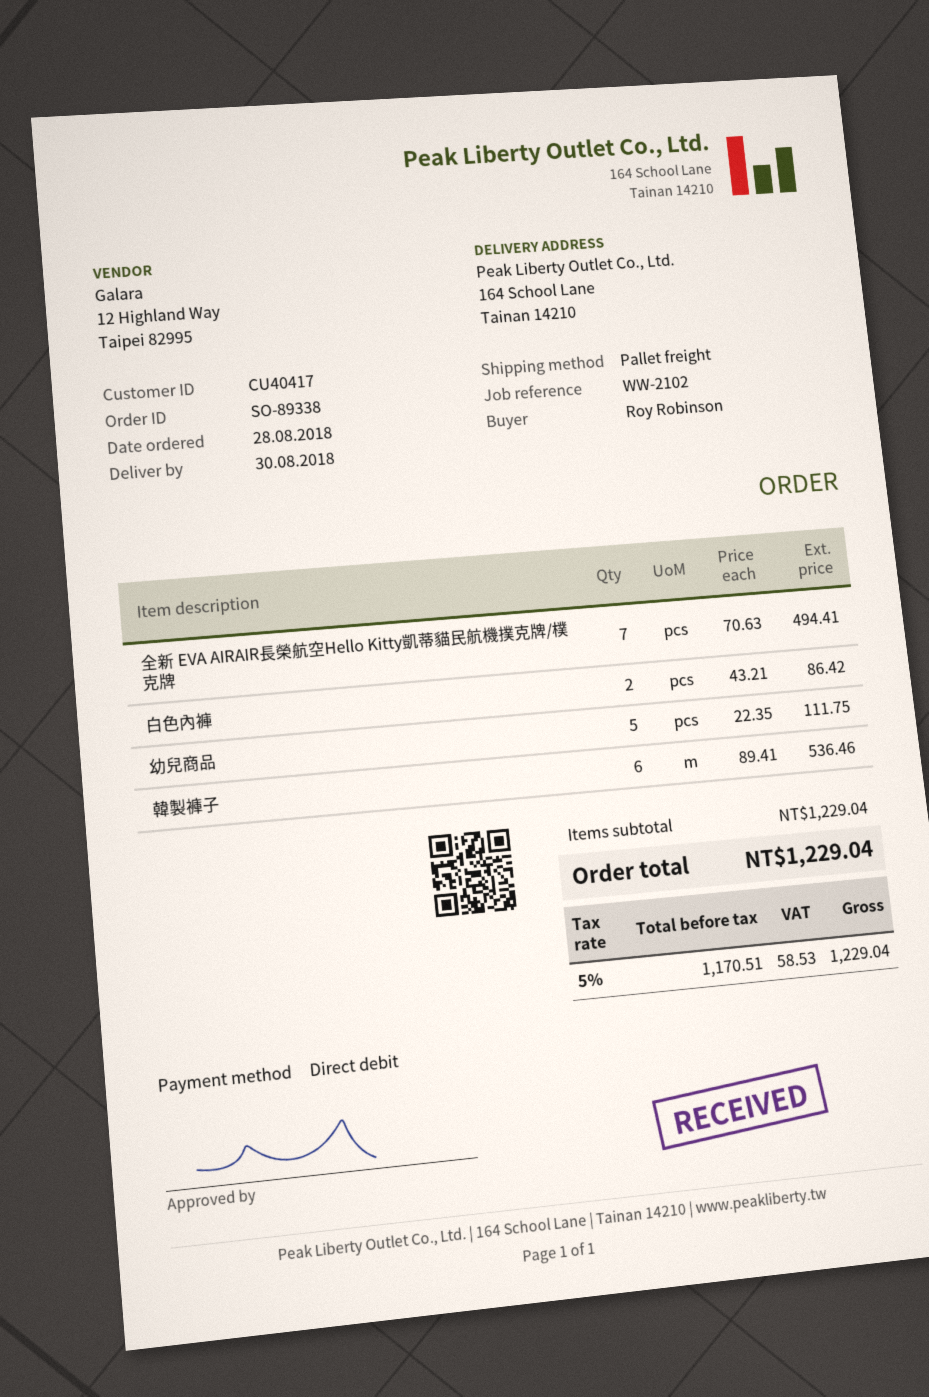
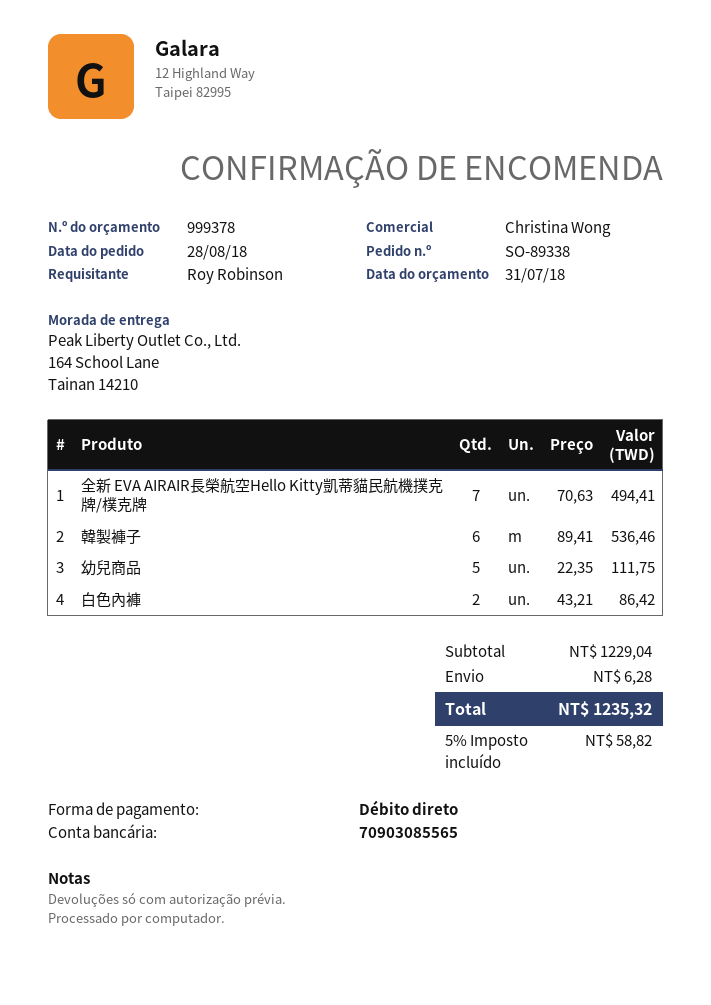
shipping: none -> 6.28
tax: 5% = 58.53 -> 5% = 58.82
total: 1229.04 -> 1235.32

